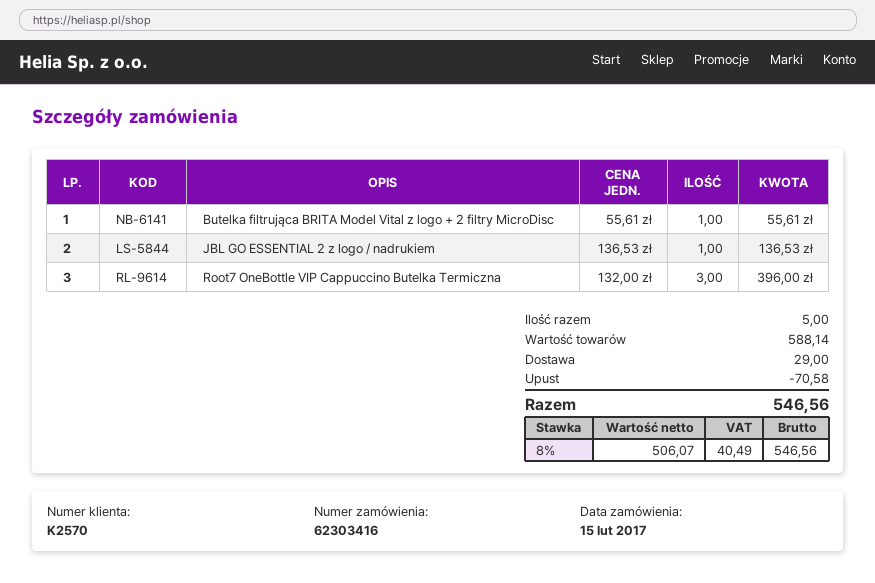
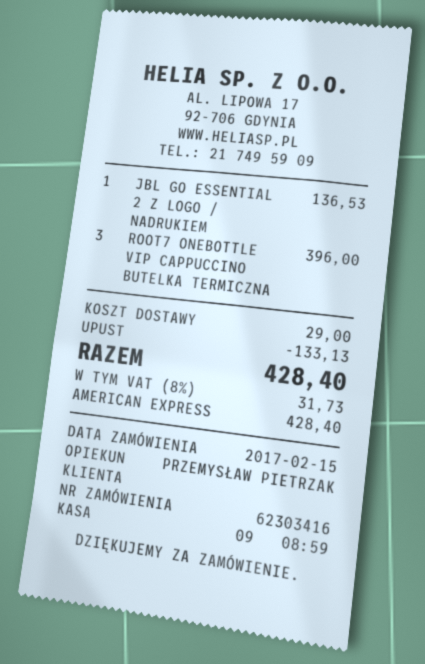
Butelka filtrująca BRITA Model Vital z logo + 2 filtry MicroDisc: 1 for 55.61 -> none
discount: 70.58 -> 133.13
tax: 8% = 40.49 -> 8% = 31.73
total: 546.56 -> 428.40

